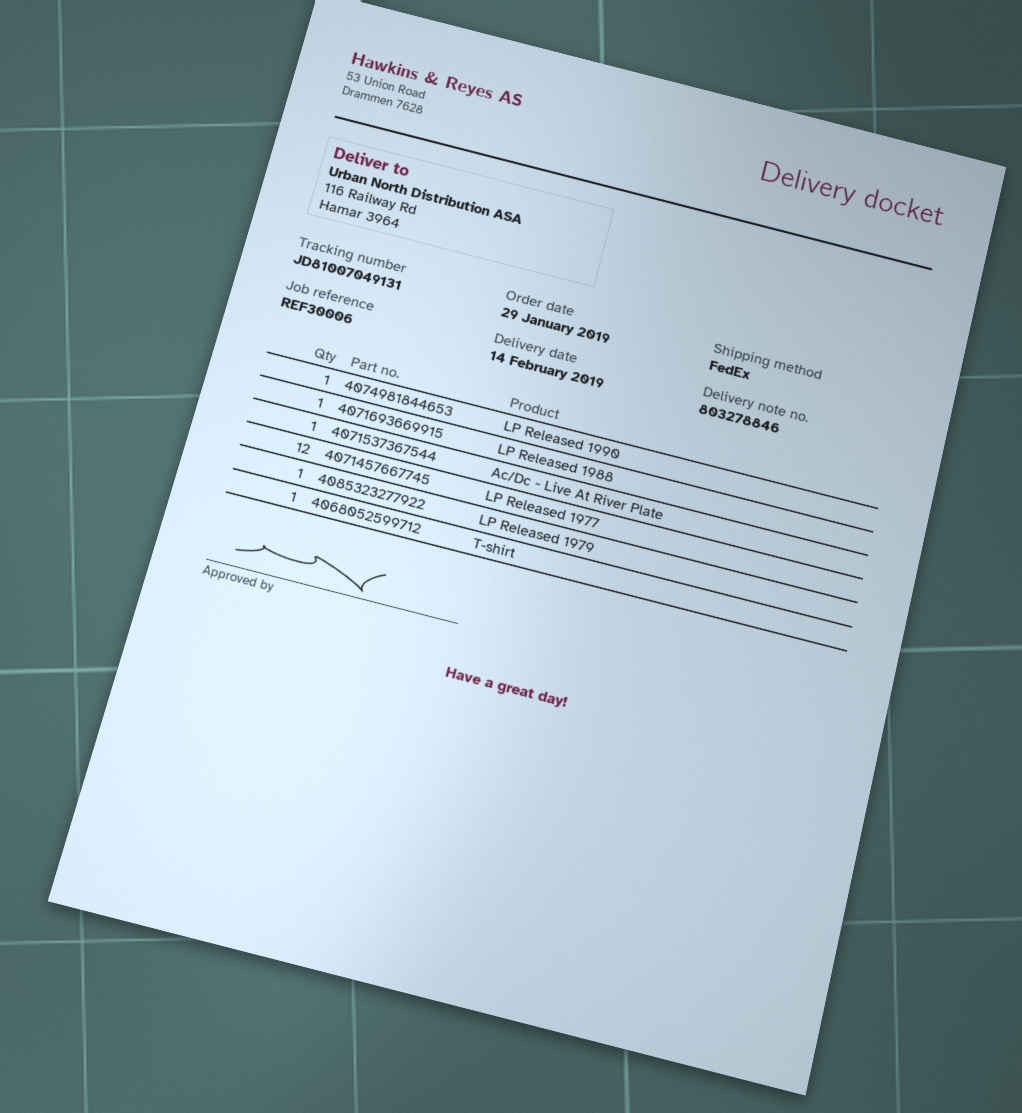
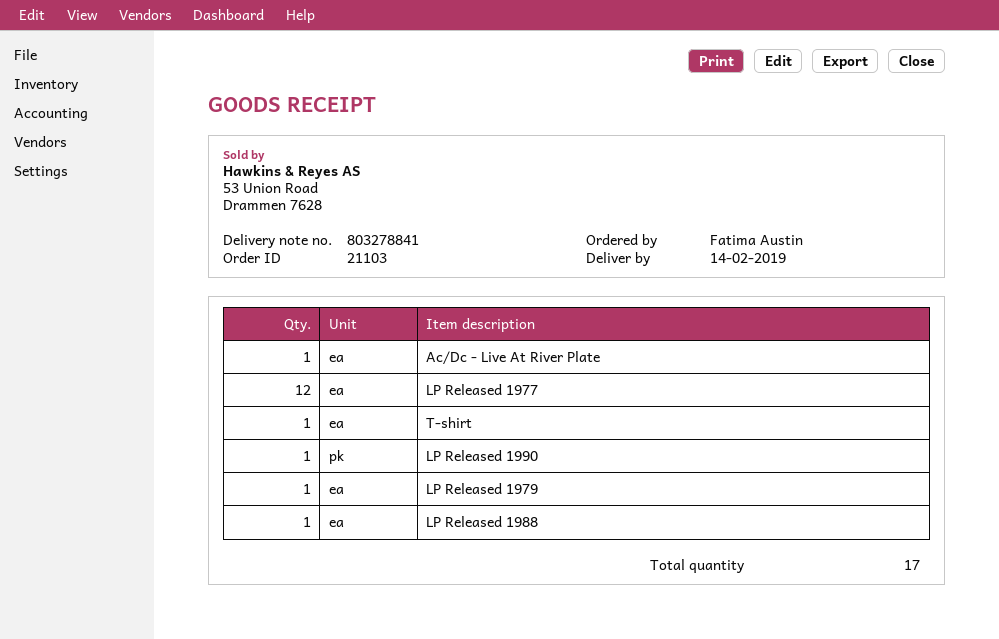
delivery note number: 803278846 -> 803278841

